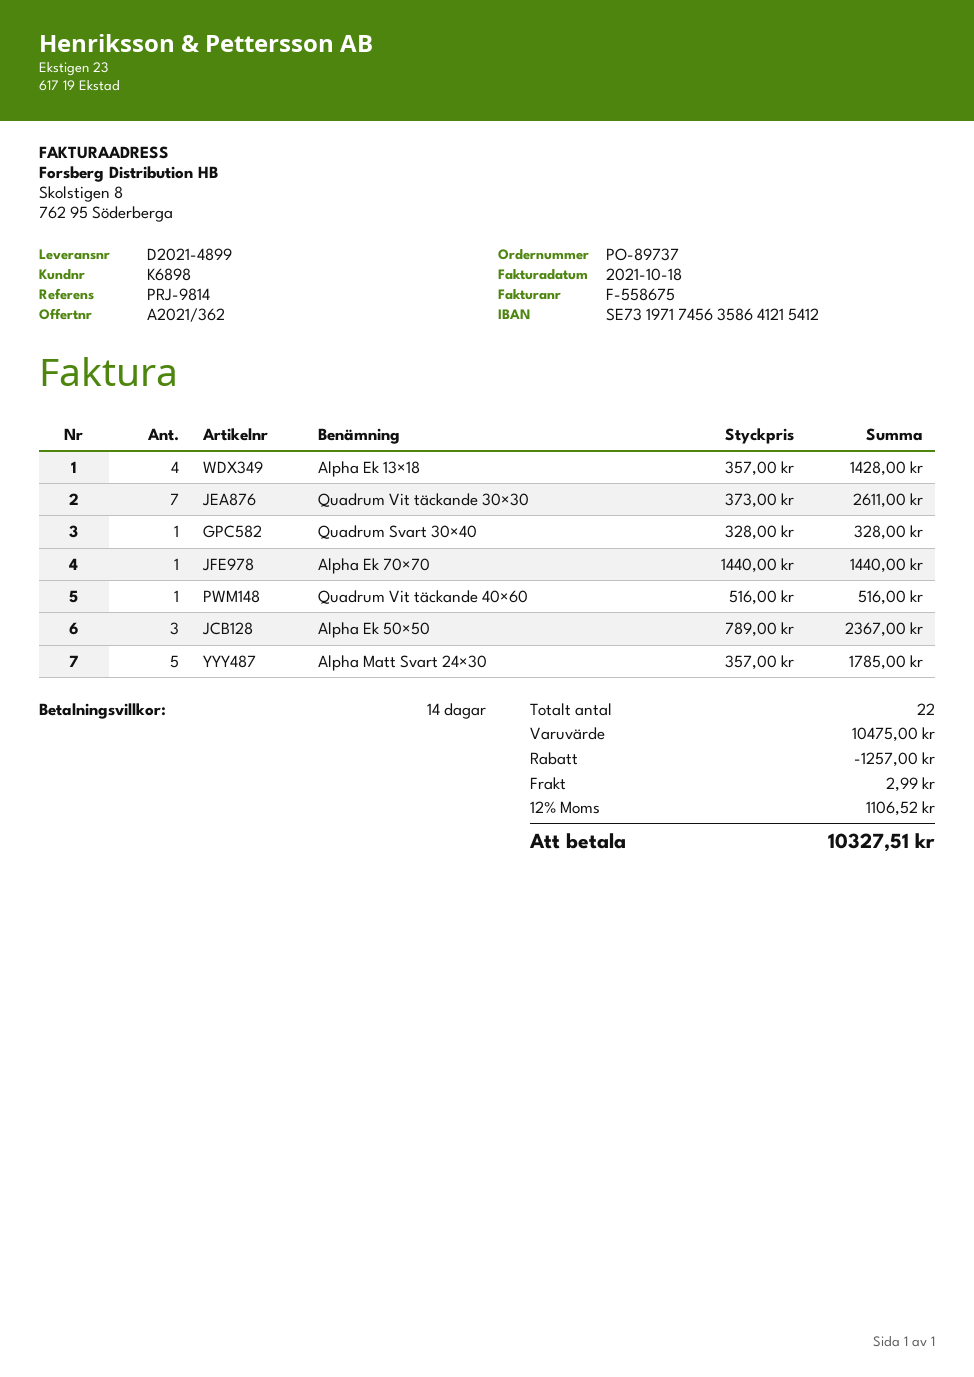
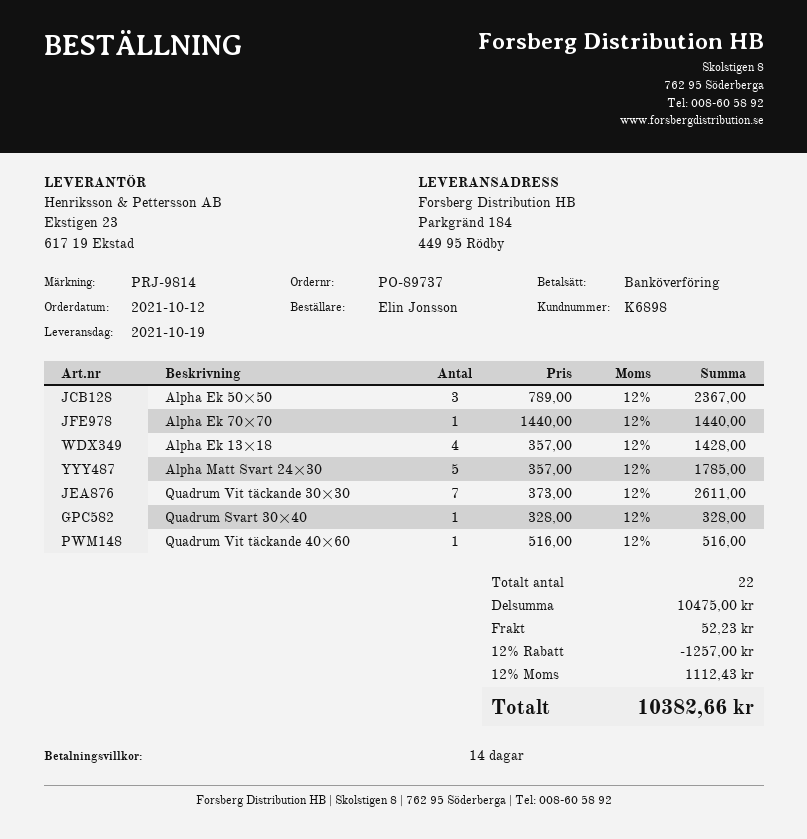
shipping: 2.99 -> 52.23
tax: 12% = 1106.52 -> 12% = 1112.43
total: 10327.51 -> 10382.66

